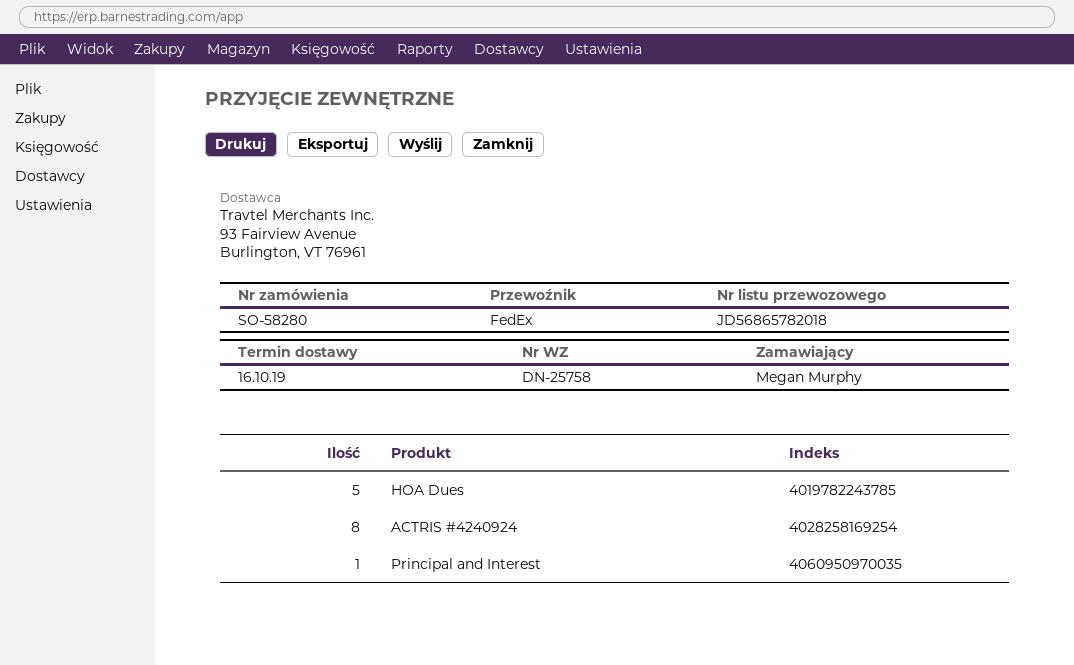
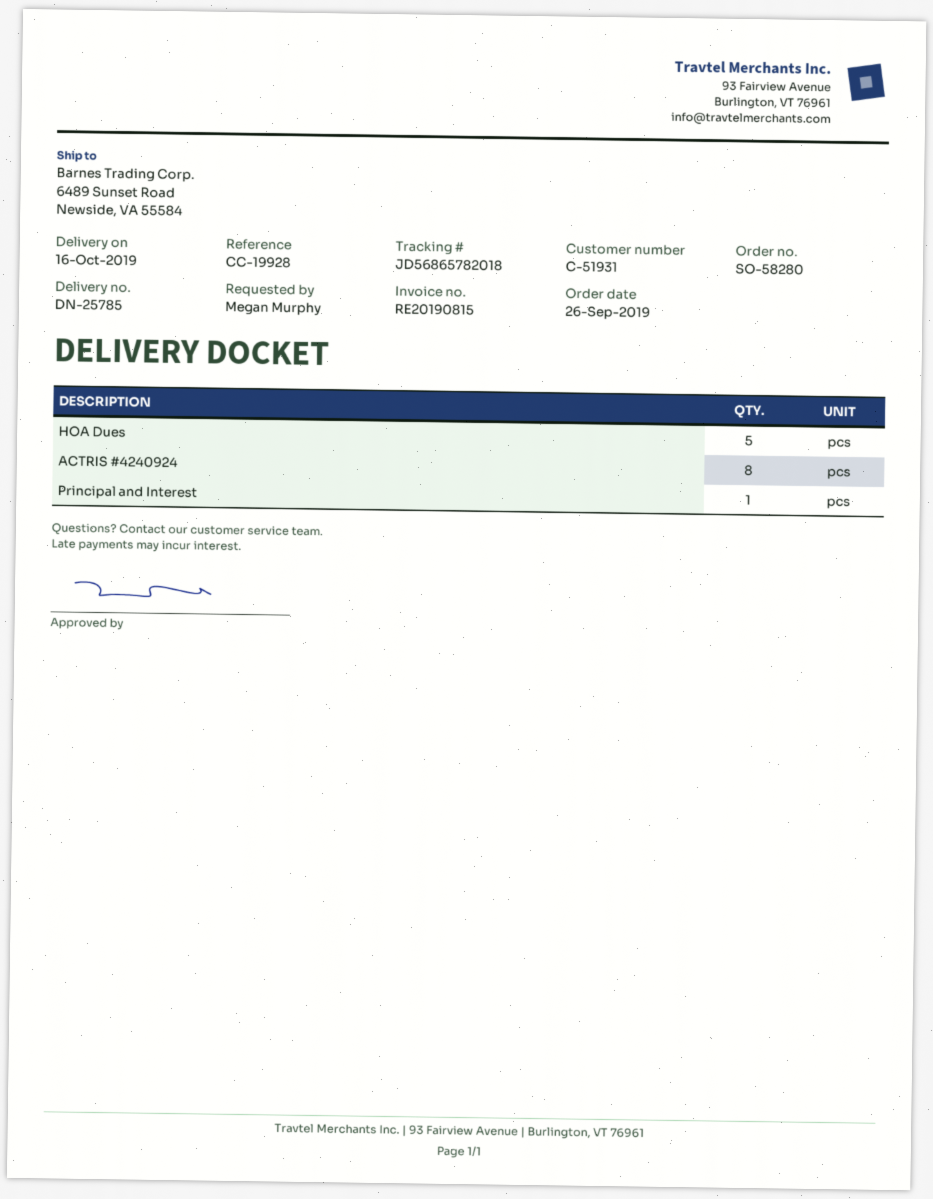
delivery note number: DN-25758 -> DN-25785

